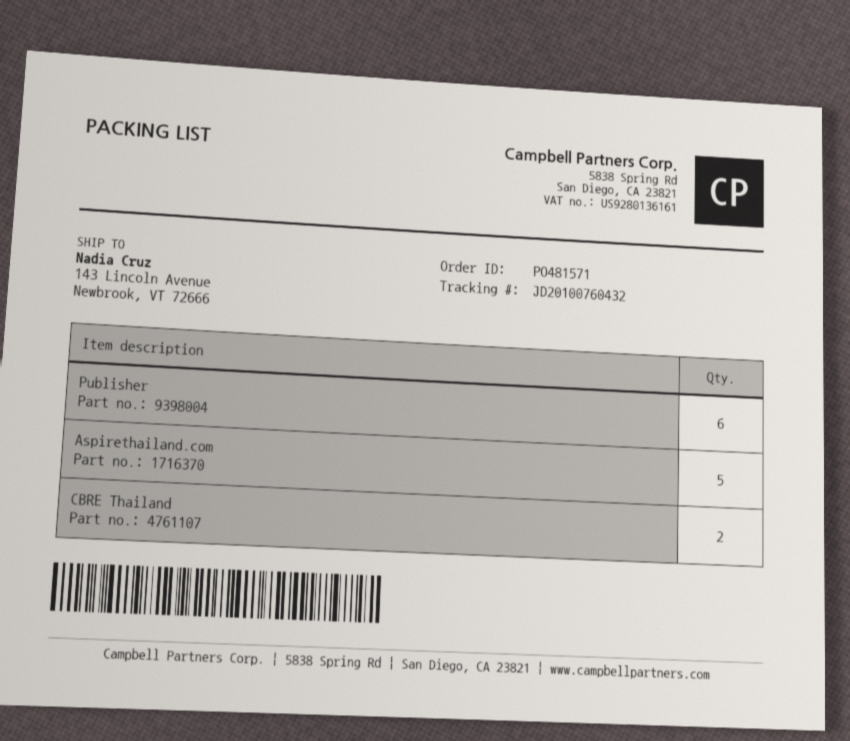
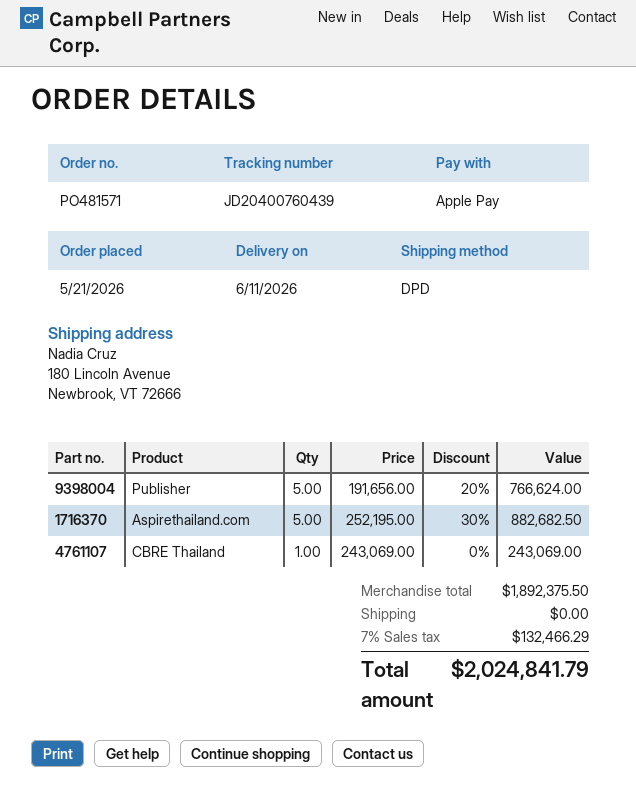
tracking number: JD20100760432 -> JD20400760439
ship to: 143 Lincoln Avenue, Newbrook, VT 72666 -> 180 Lincoln Avenue, Newbrook, VT 72666
Publisher: 6 -> 5
CBRE Thailand: 2 -> 1

